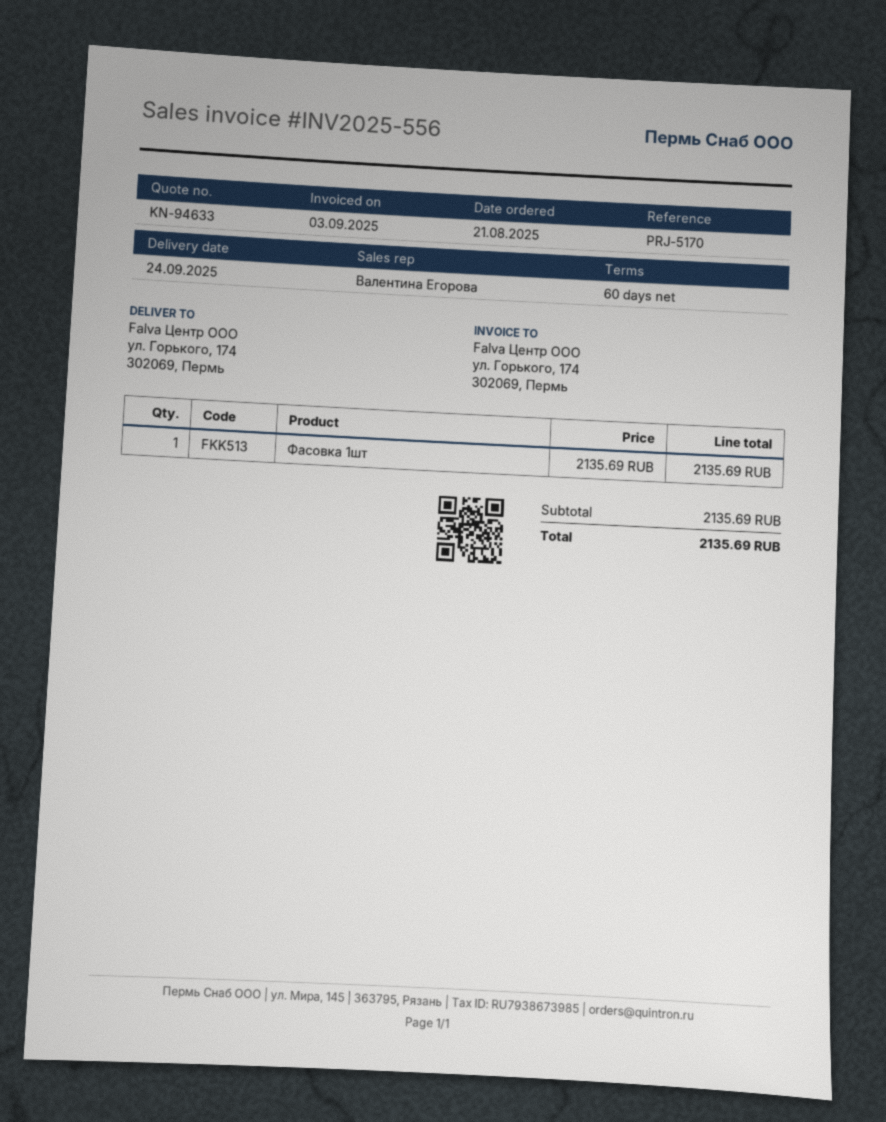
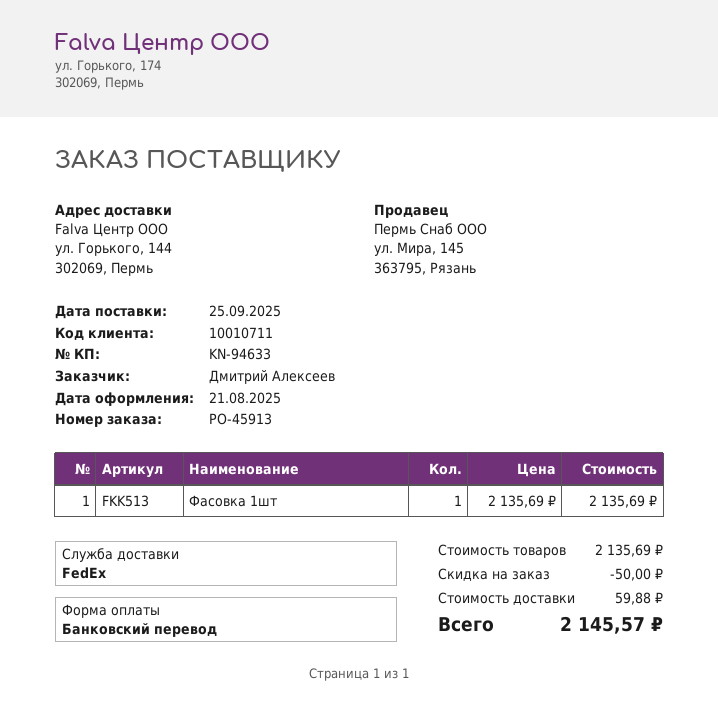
delivery date: 2025-09-24 -> 2025-09-25
ship to: ул. Горького, 174, 302069, Пермь -> ул. Горького, 144, 302069, Пермь
discount: none -> 50.00
shipping: none -> 59.88
total: 2135.69 -> 2145.57

